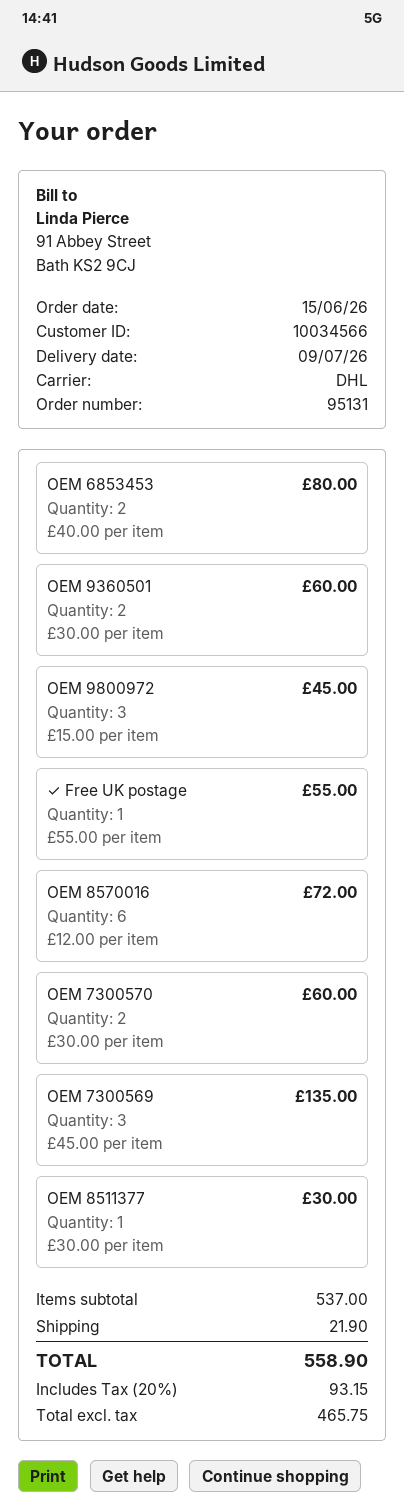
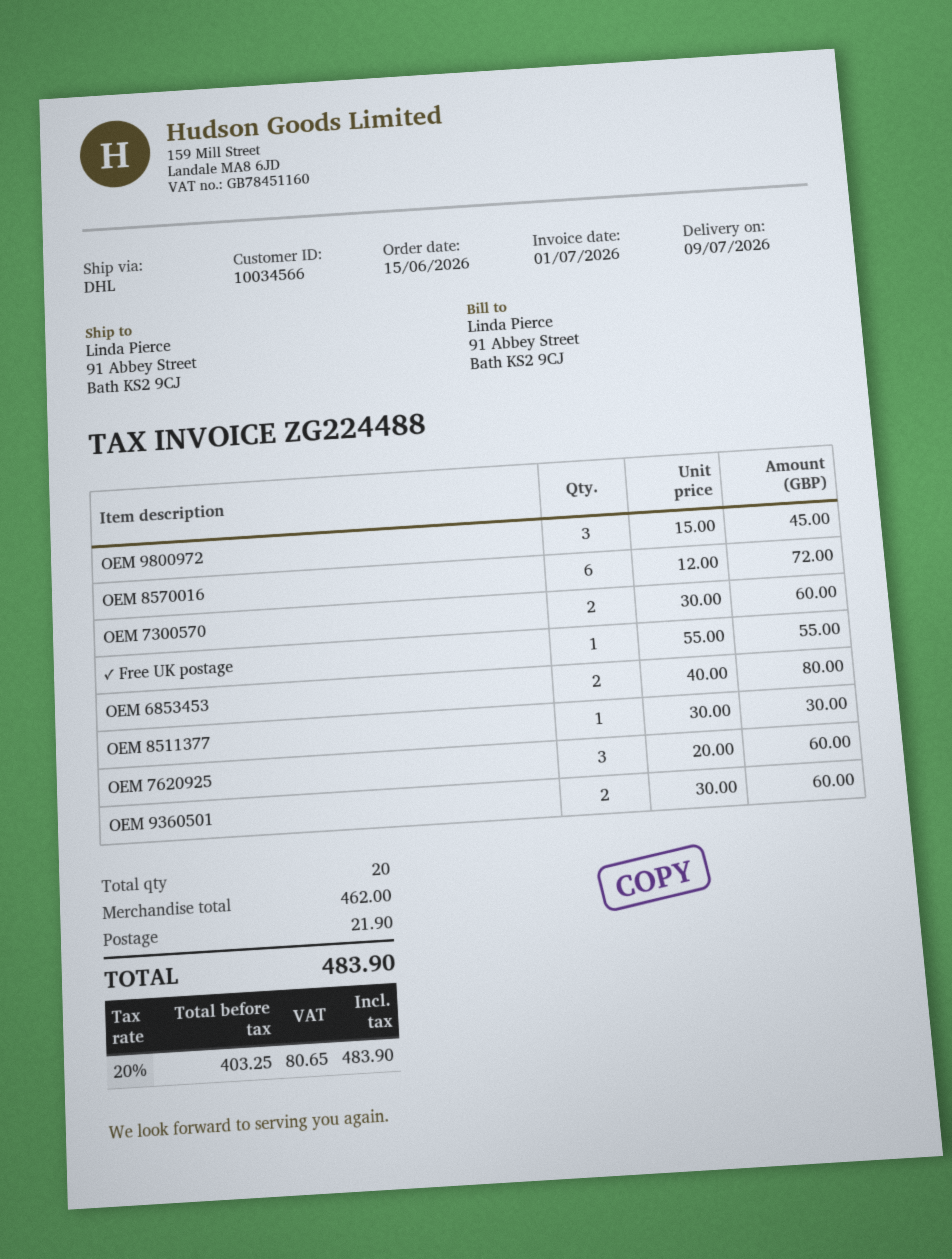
OEM 7300569: 3 x 45.00 = 135.00 -> none
OEM 7620925: none -> 3 x 20.00 = 60.00
subtotal: 537.00 -> 462.00
net: 465.75 -> 403.25
tax: 20% = 93.15 -> 20% = 80.65
total: 558.90 -> 483.90

